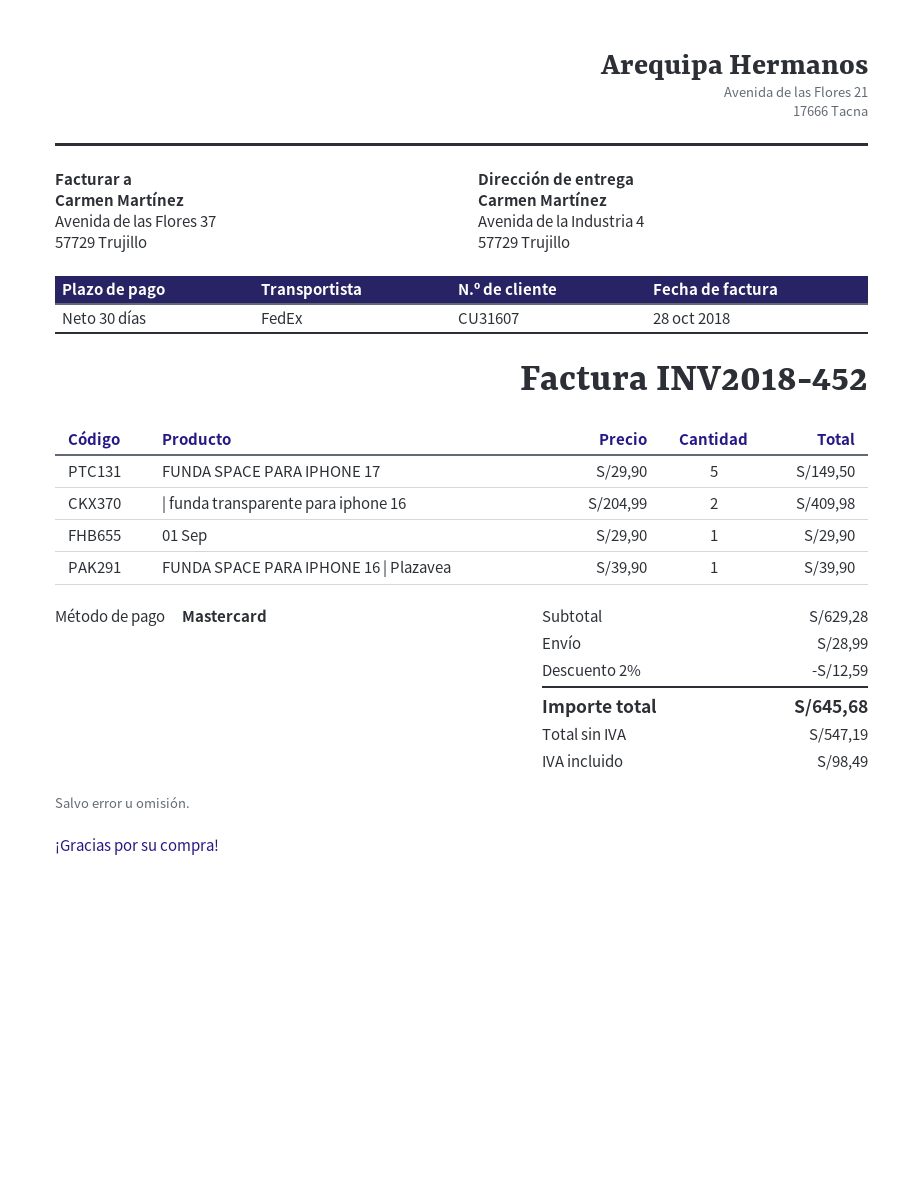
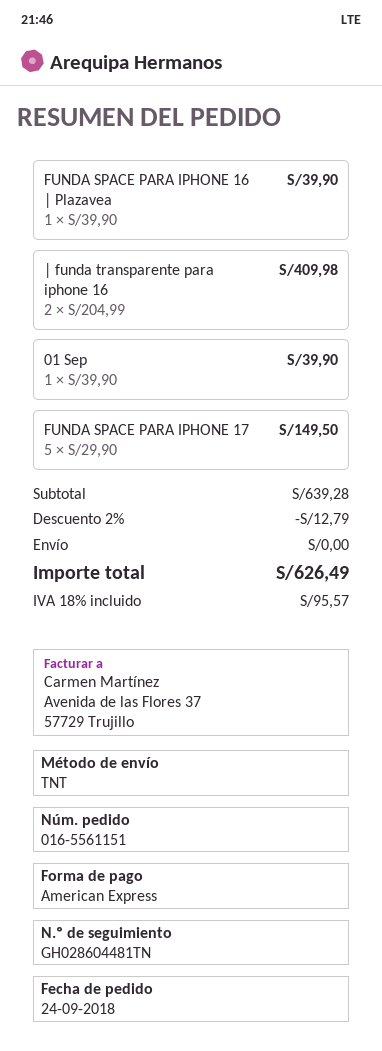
payment method: Mastercard -> American Express
shipping method: FedEx -> TNT
01 Sep: 1 x 29.90 = 29.90 -> 1 x 39.90 = 39.90
subtotal: 629.28 -> 639.28
discount: 2% = 12.59 -> 2% = 12.79
shipping: 28.99 -> 0.00
tax: 98.49 -> 95.57
total: 645.68 -> 626.49

